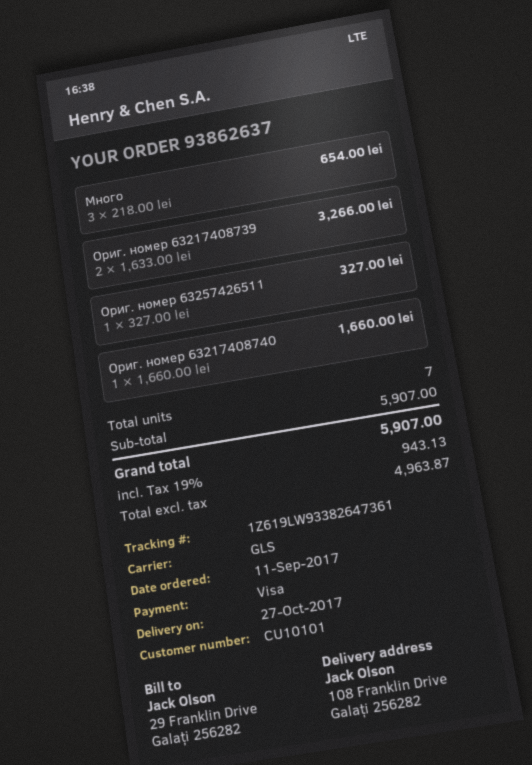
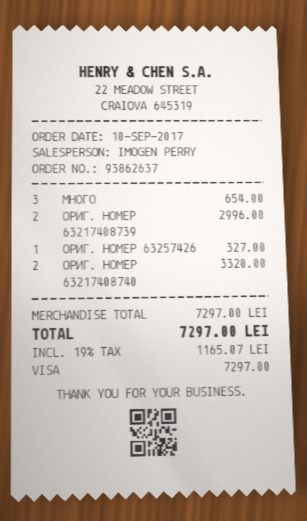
order date: 2017-09-11 -> 2017-09-10
Ориг. номер 63217408739: 2 for 3266.00 -> 2 for 2996.00
Ориг. номер 63217408740: 1 for 1660.00 -> 2 for 3320.00
subtotal: 5907.00 -> 7297.00
tax: 19% = 943.13 -> 19% = 1165.07
total: 5907.00 -> 7297.00

